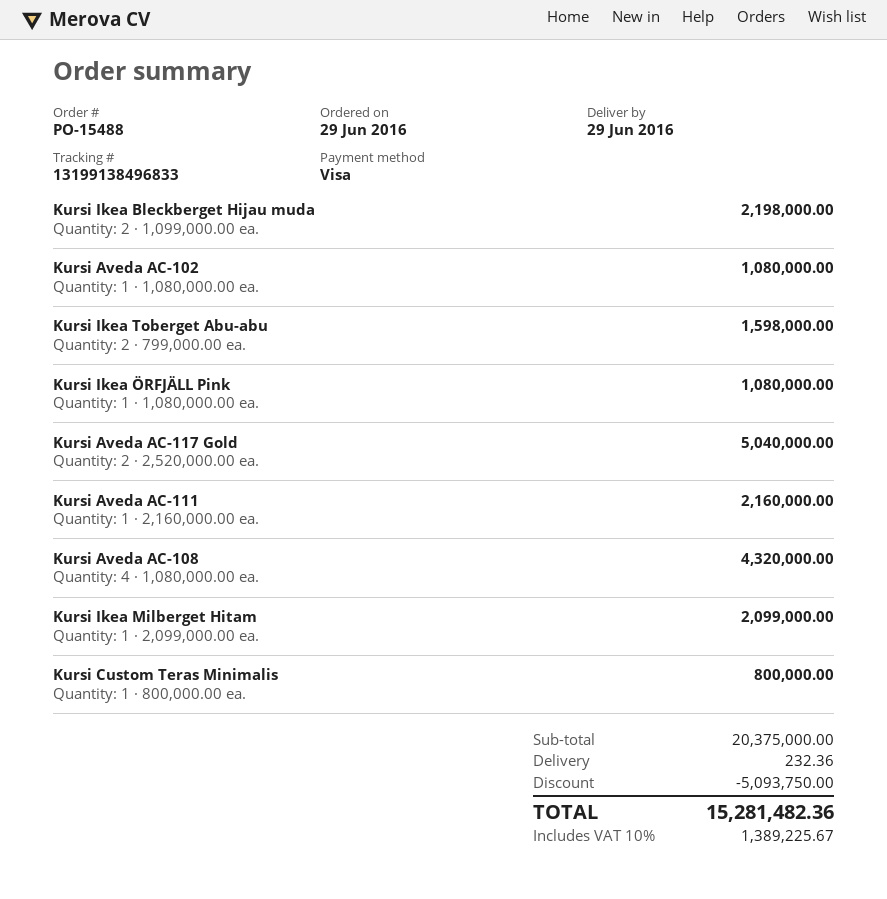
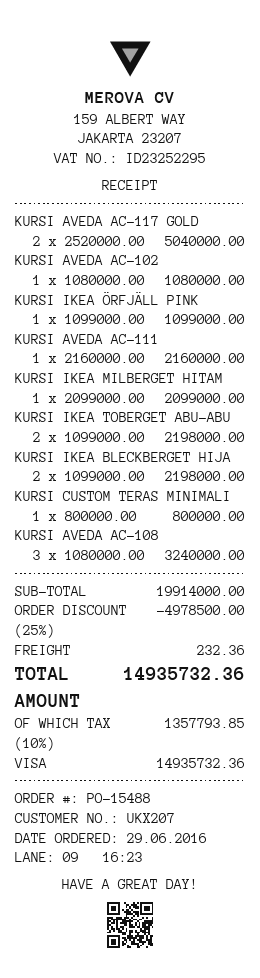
Kursi Ikea Toberget Abu-abu: 2 x 799000.00 = 1598000.00 -> 2 x 1099000.00 = 2198000.00
Kursi Ikea ÖRFJÄLL Pink: 1 x 1080000.00 = 1080000.00 -> 1 x 1099000.00 = 1099000.00
Kursi Aveda AC-108: 4 x 1080000.00 = 4320000.00 -> 3 x 1080000.00 = 3240000.00
subtotal: 20375000.00 -> 19914000.00
discount: 5093750.00 -> 4978500.00
tax: 10% = 1389225.67 -> 10% = 1357793.85
total: 15281482.36 -> 14935732.36

